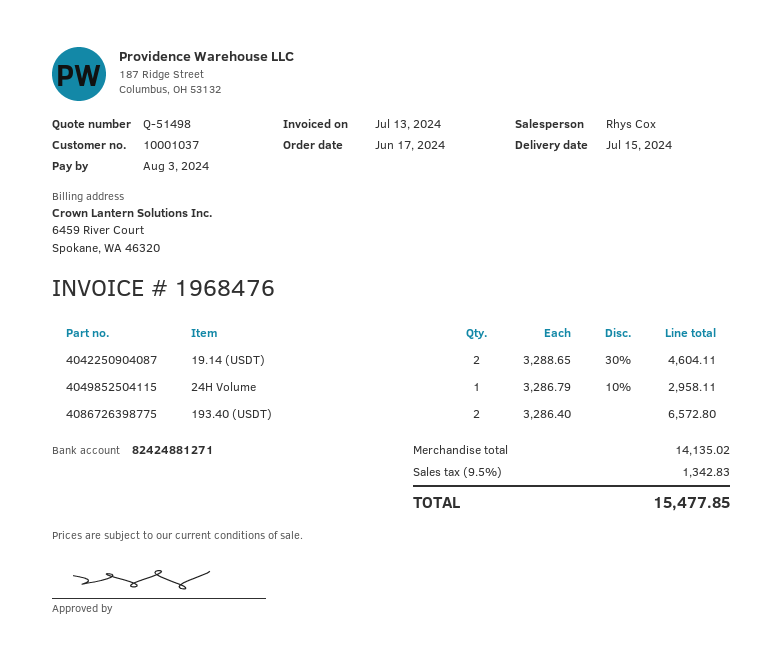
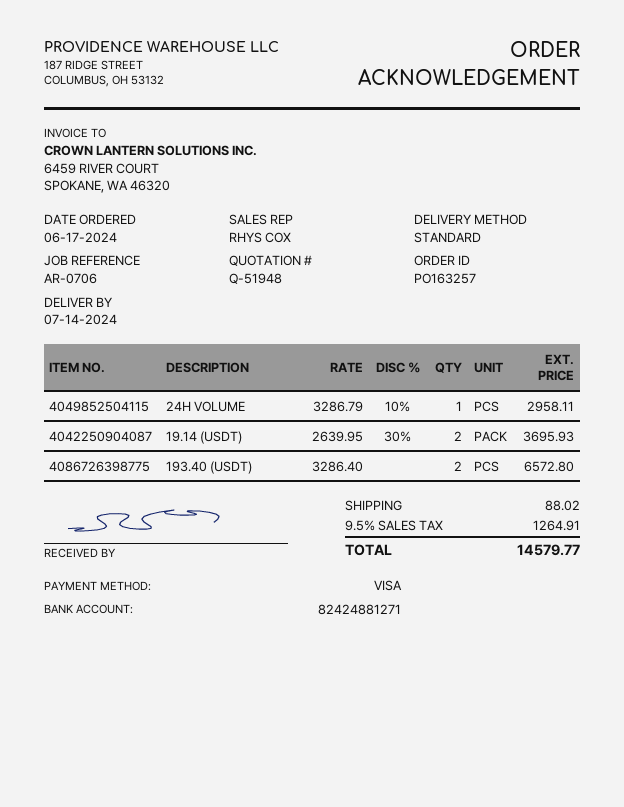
quote number: Q-51498 -> Q-51948
delivery date: 2024-07-15 -> 2024-07-14
19.14 (USDT): 2 x 3288.65 - 30% = 4604.11 -> 2 x 2639.95 - 30% = 3695.93
shipping: none -> 88.02
tax: 9.5% = 1342.83 -> 9.5% = 1264.91
total: 15477.85 -> 14579.77

